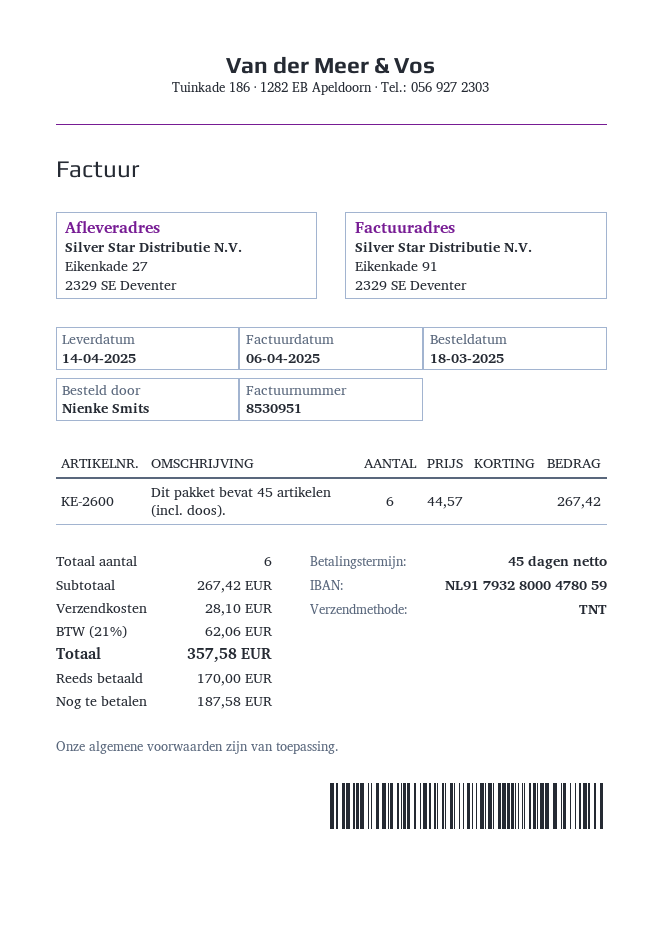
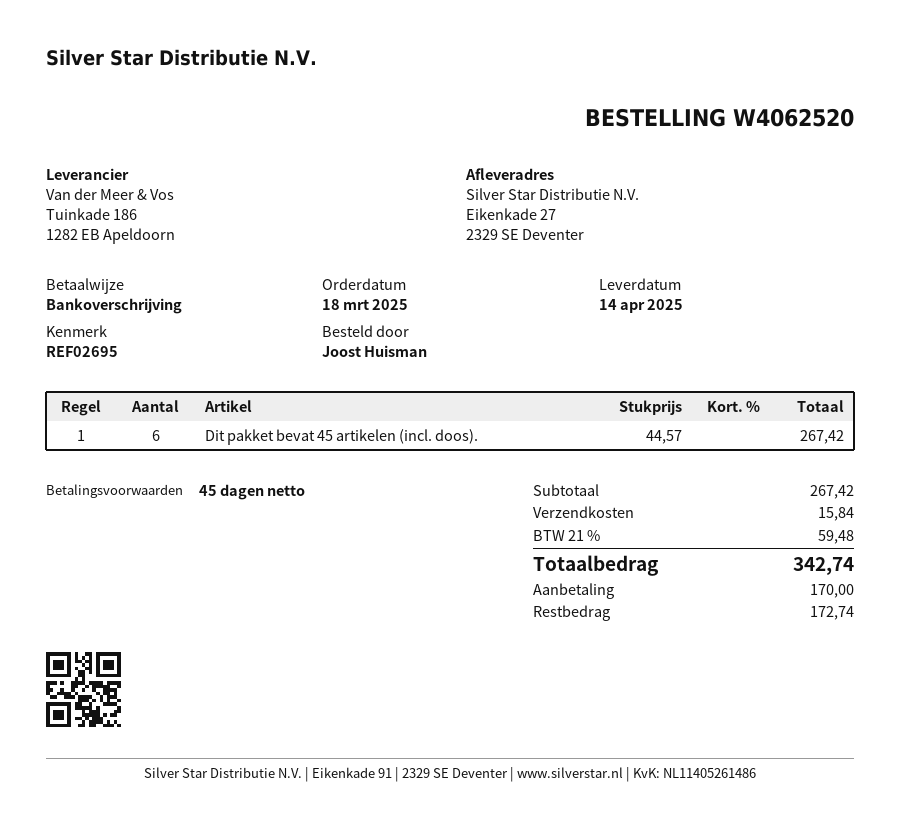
ordered by: Nienke Smits -> Joost Huisman
shipping: 28.10 -> 15.84
tax: 21% = 62.06 -> 21% = 59.48
total: 357.58 -> 342.74
balance: 187.58 -> 172.74

